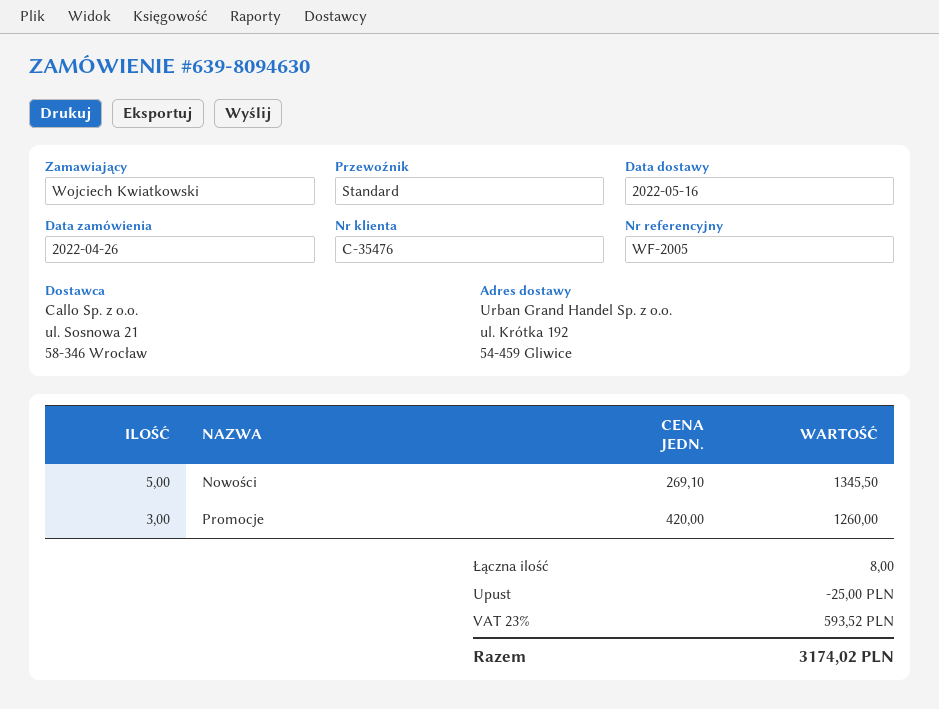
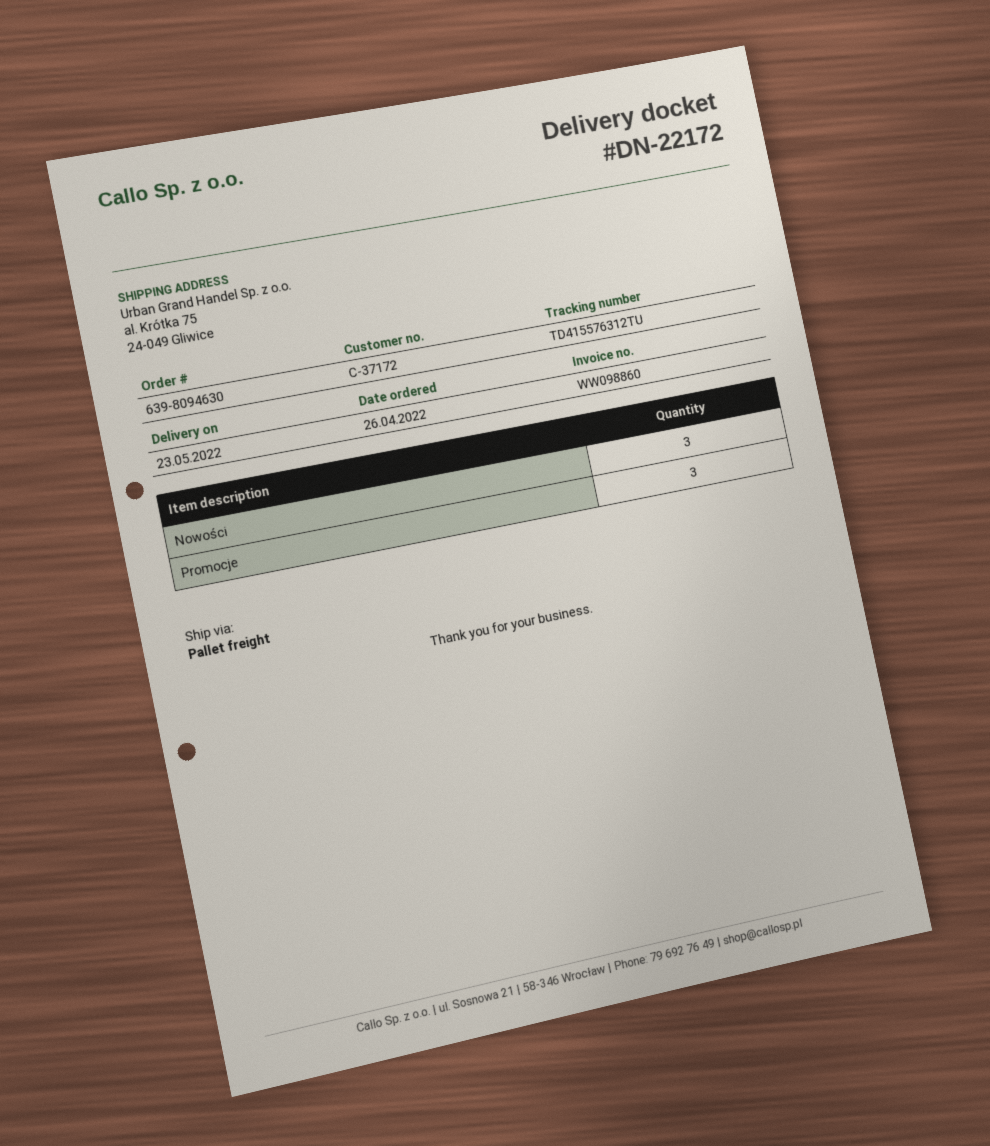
delivery date: 2022-05-16 -> 2022-05-23
customer number: C-35476 -> C-37172
shipping method: standard -> pallet freight
ship to: ul. Krótka 192, 54-459 Gliwice -> al. Krótka 75, 24-049 Gliwice
Nowości: 5 -> 3

